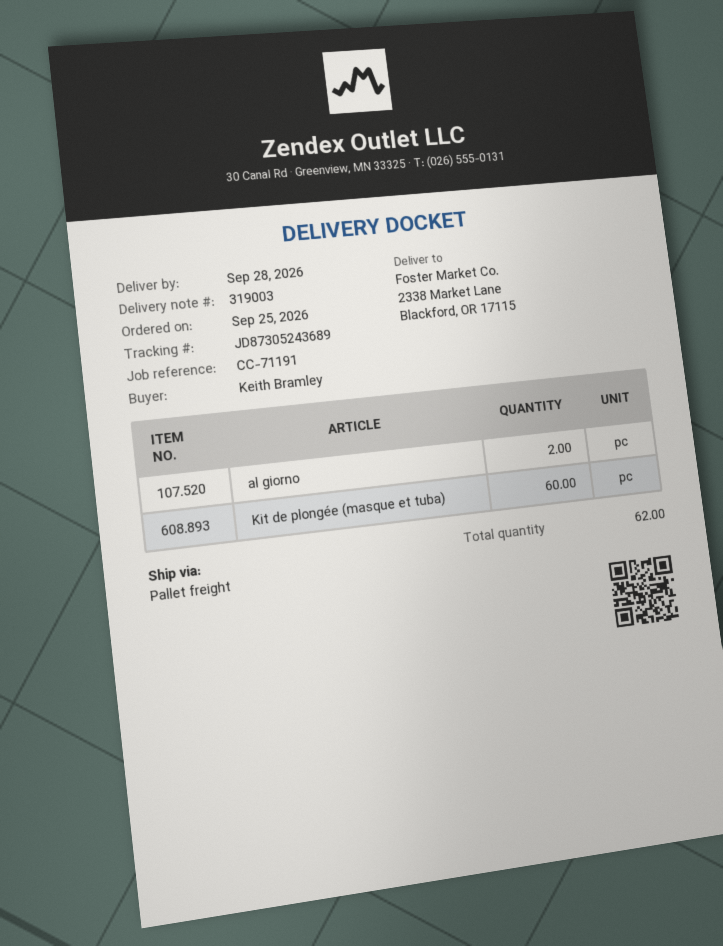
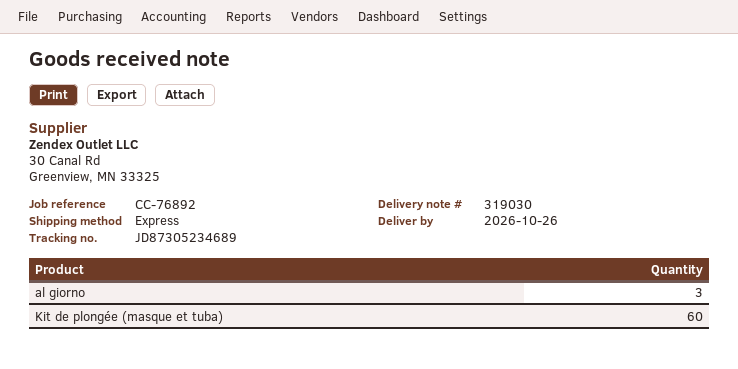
delivery note number: 319003 -> 319030
delivery date: 2026-09-28 -> 2026-10-26
reference: CC-71191 -> CC-76892
shipping method: pallet freight -> express
tracking number: JD87305243689 -> JD87305234689
al giorno: 2 -> 3

